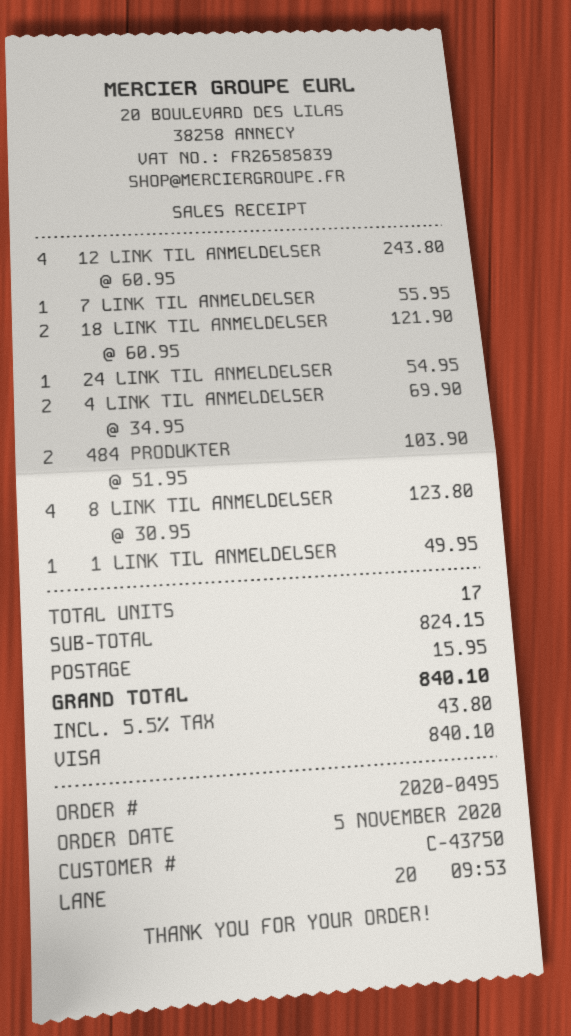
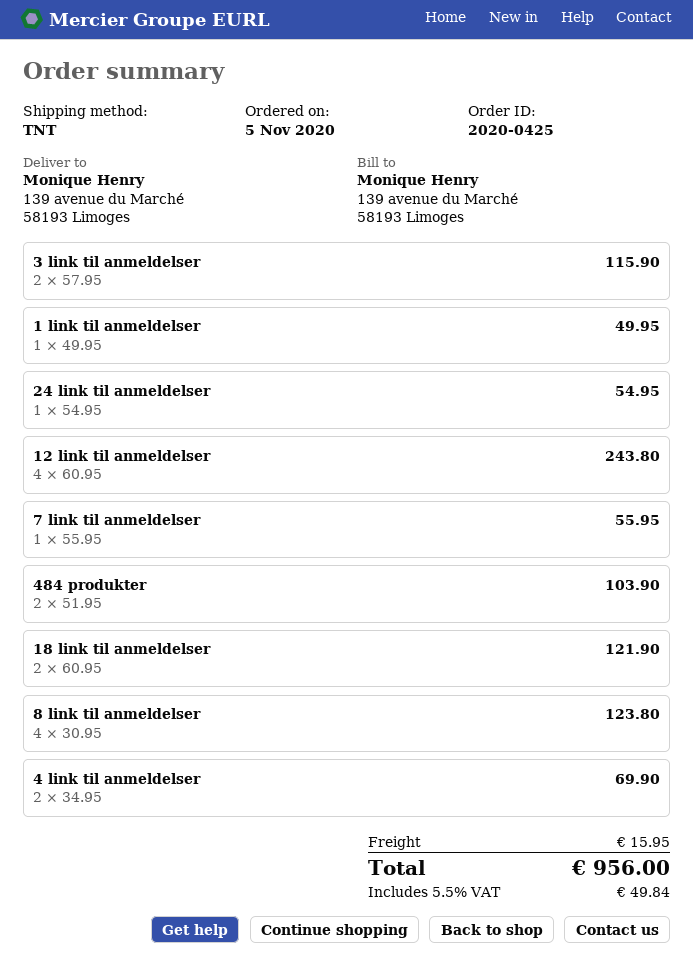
order number: 2020-0495 -> 2020-0425
3 link til anmeldelser: none -> 2 x 57.95 = 115.90
tax: 5.5% = 43.80 -> 5.5% = 49.84
total: 840.10 -> 956.00

